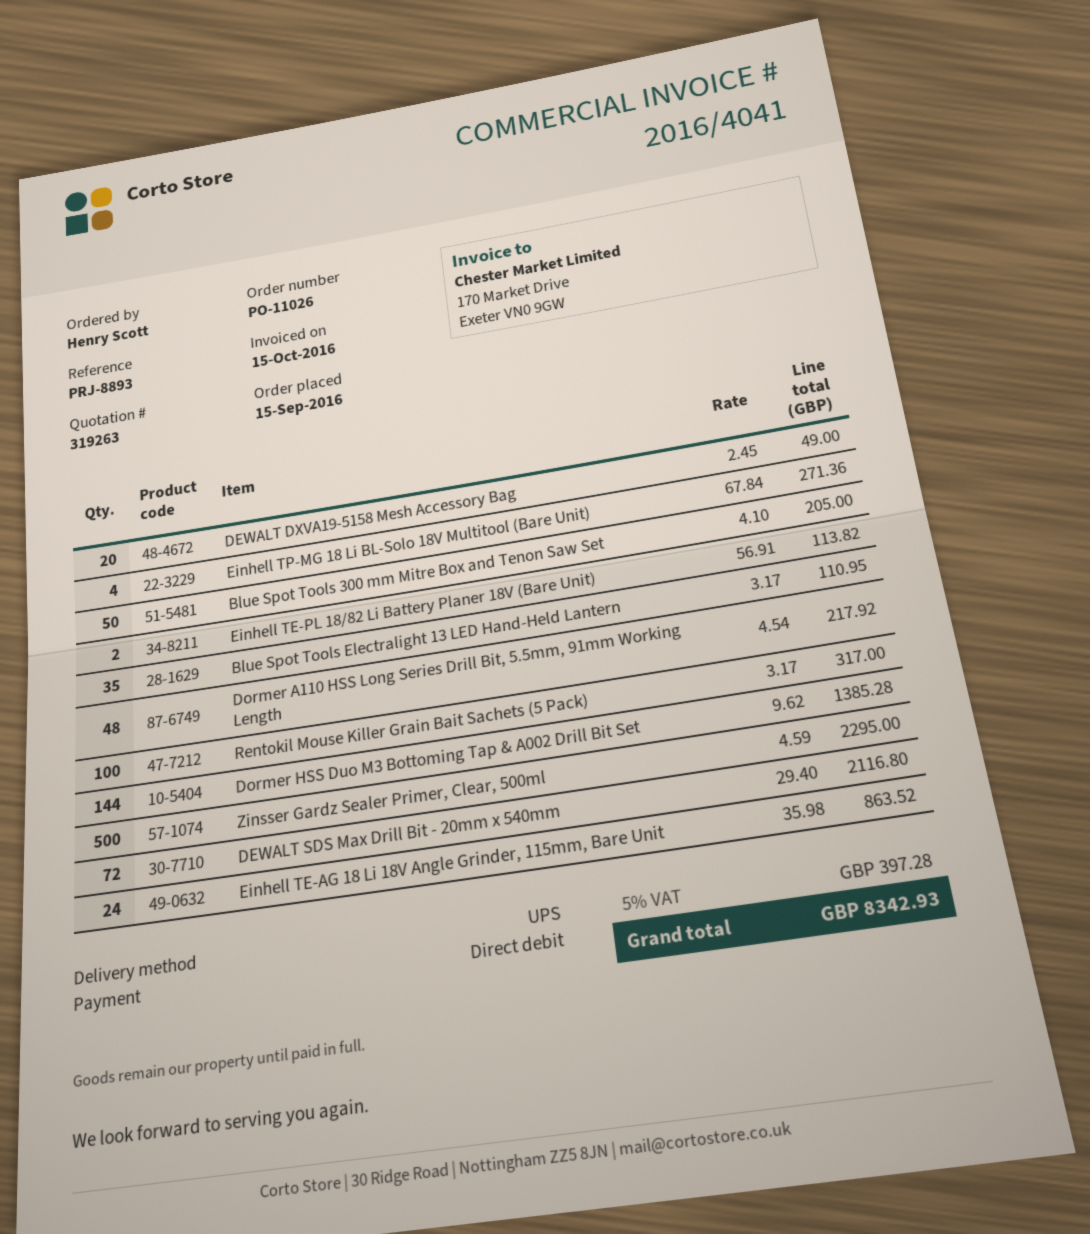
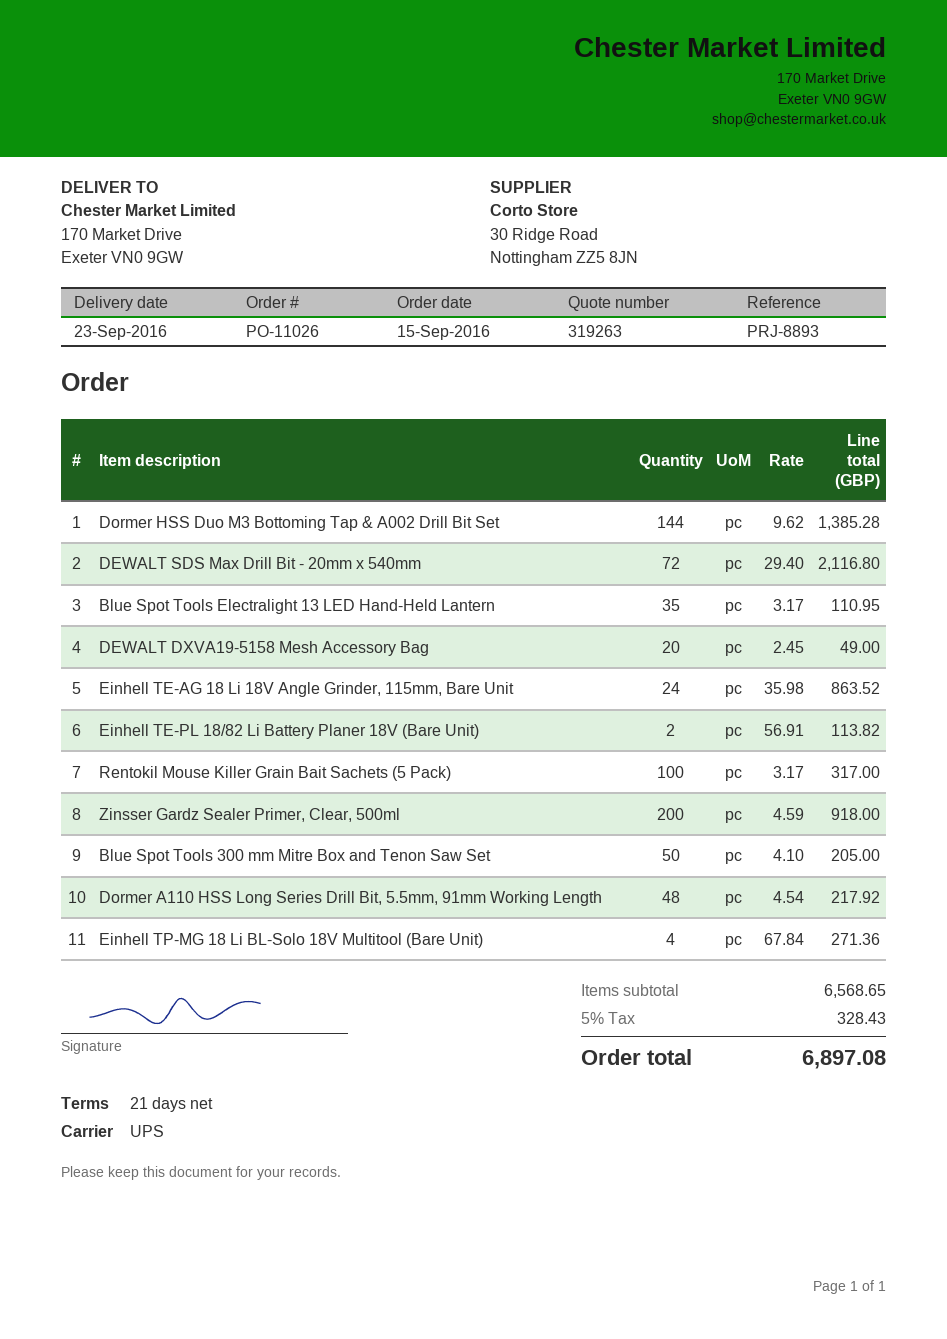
Zinsser Gardz Sealer Primer, Clear, 500ml: 500 x 4.59 = 2295.00 -> 200 x 4.59 = 918.00
tax: 5% = 397.28 -> 5% = 328.43
total: 8342.93 -> 6897.08

